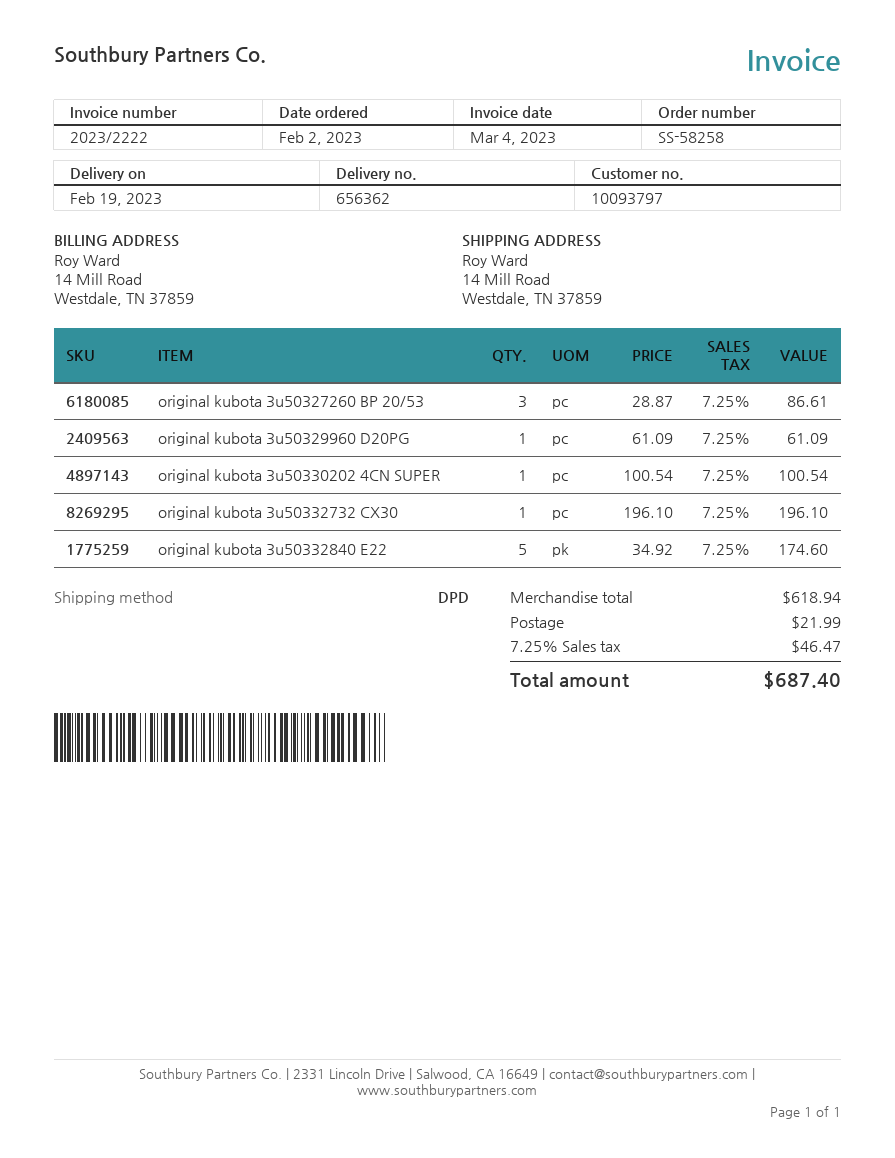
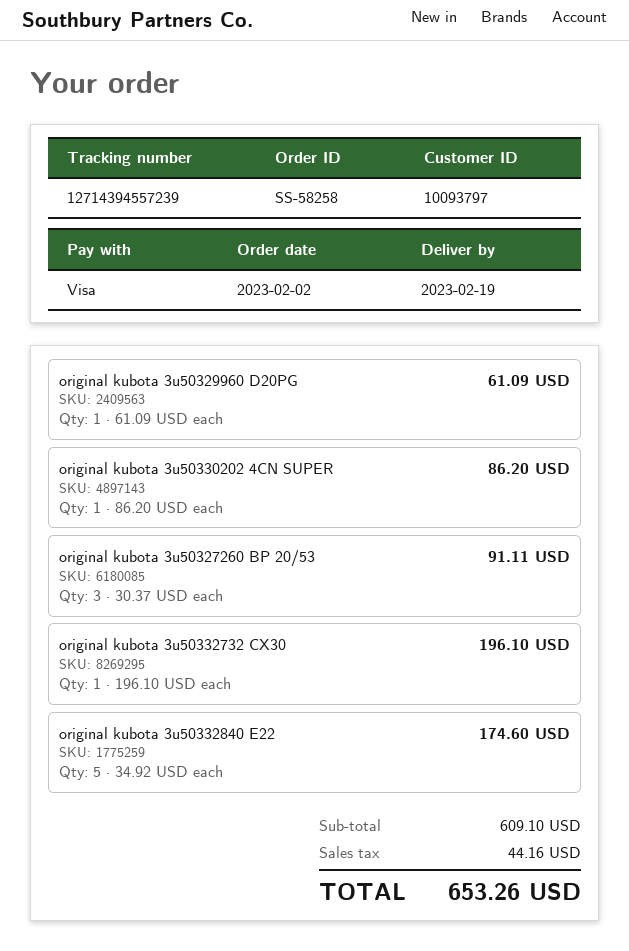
original kubota 3u50327260 BP 20/53: 3 x 28.87 = 86.61 -> 3 x 30.37 = 91.11
original kubota 3u50330202 4CN SUPER: 1 x 100.54 = 100.54 -> 1 x 86.20 = 86.20
subtotal: 618.94 -> 609.10
shipping: 21.99 -> none
tax: 46.47 -> 44.16
total: 687.40 -> 653.26

